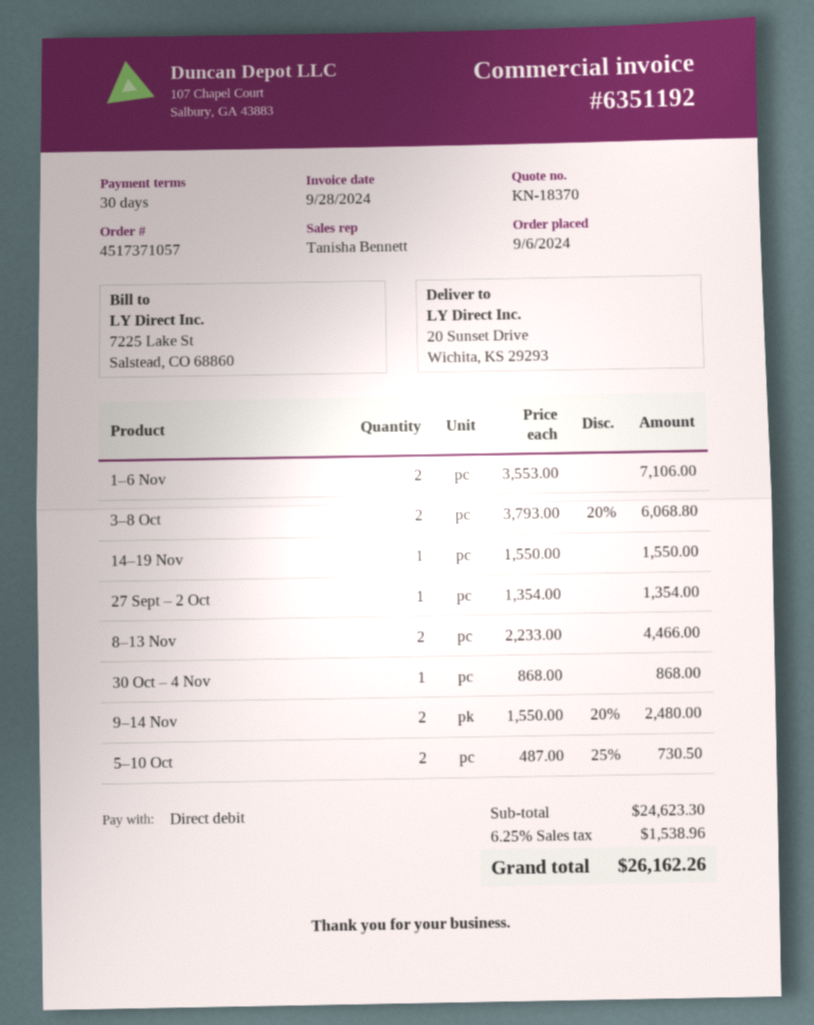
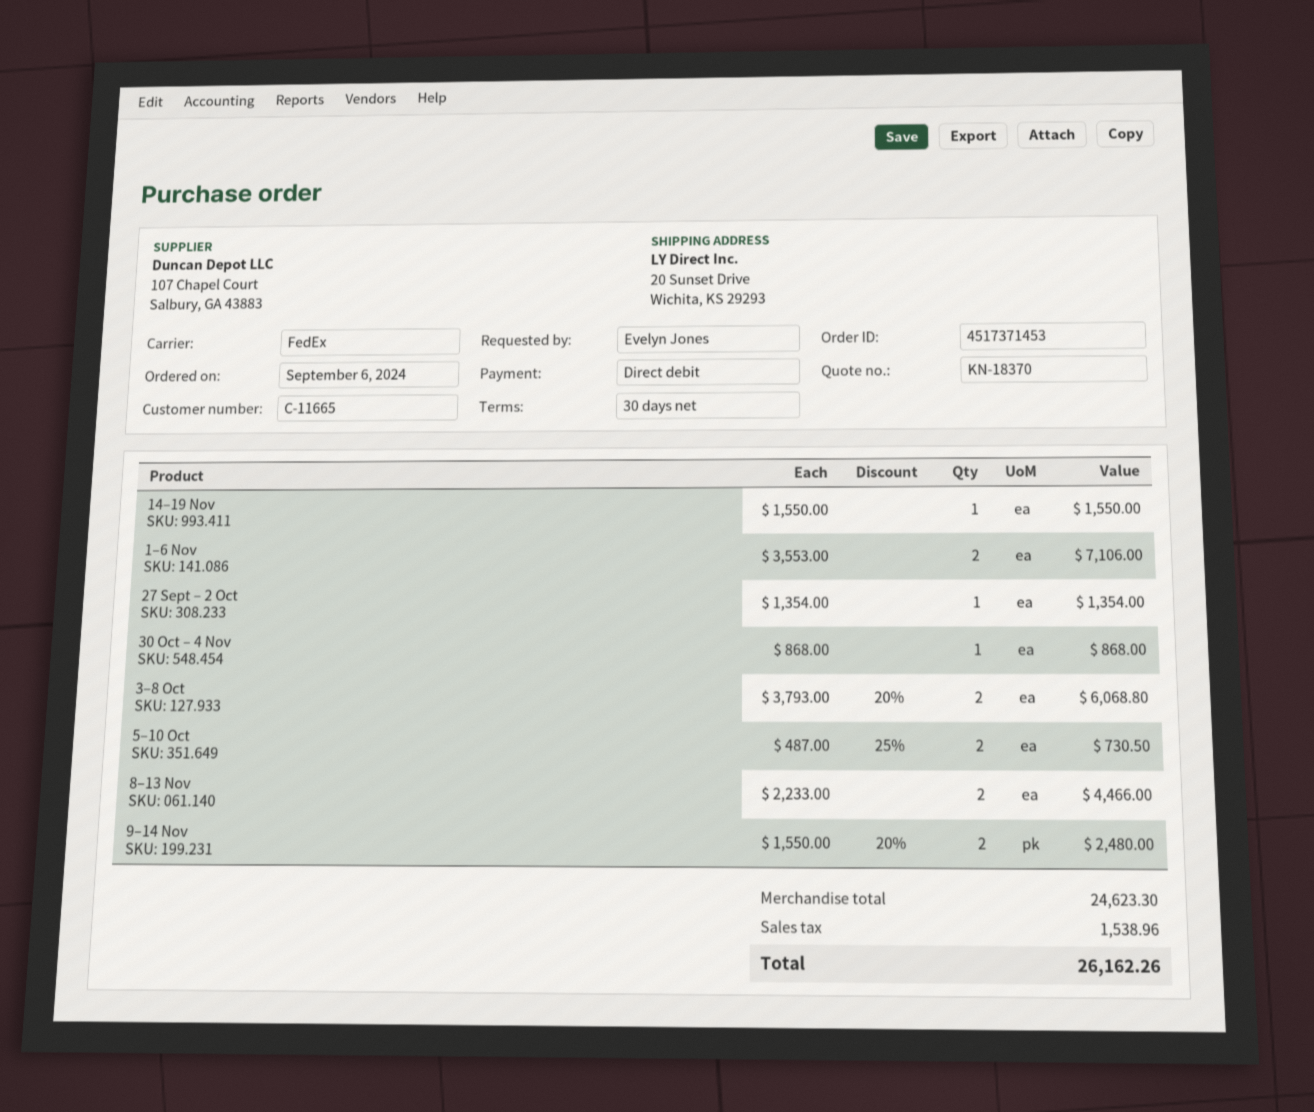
order number: 4517371057 -> 4517371453

